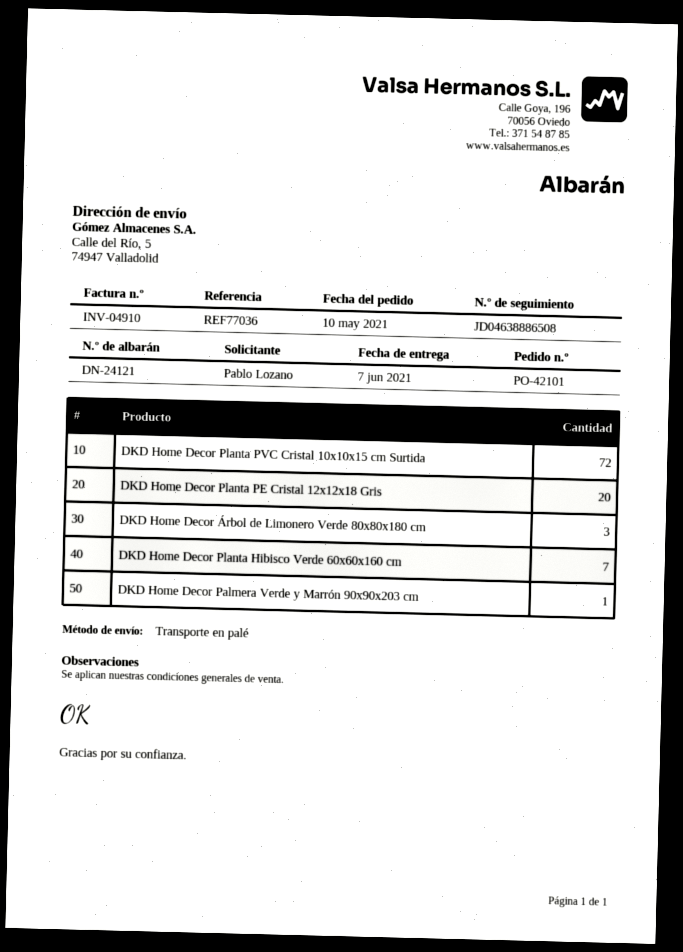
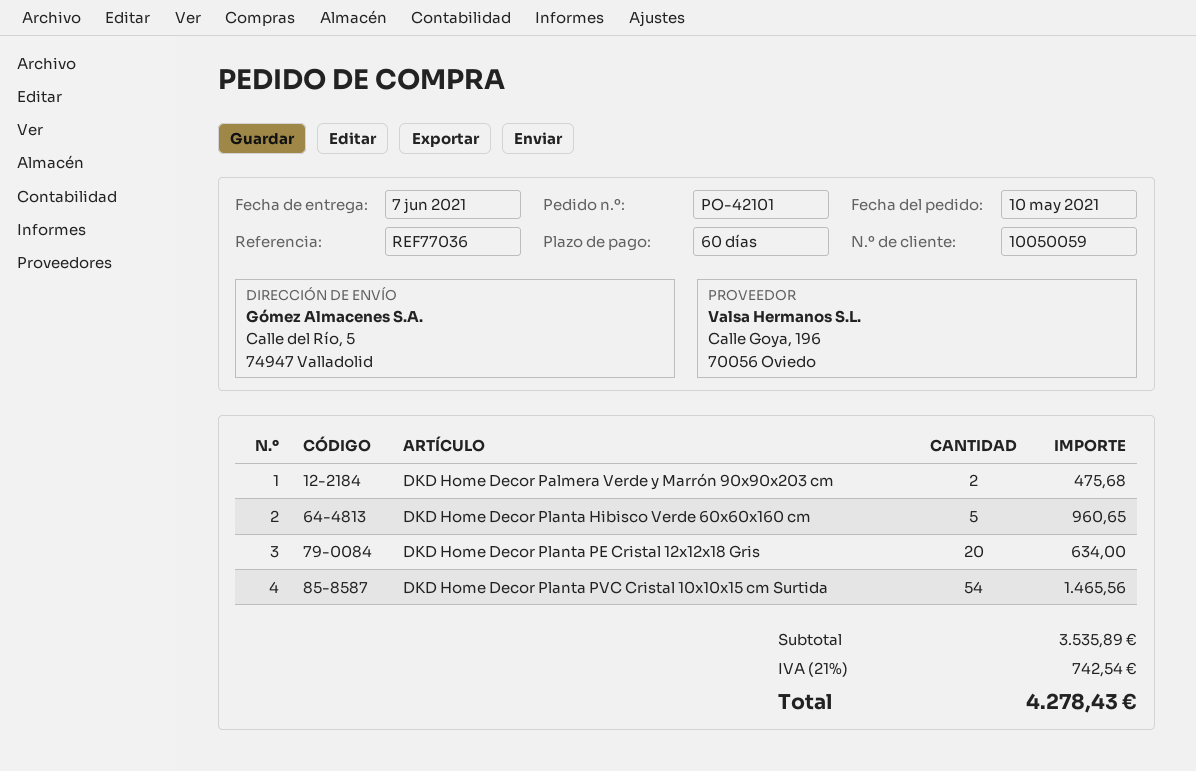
DKD Home Decor Planta PVC Cristal 10x10x15 cm Surtida: 72 -> 54
DKD Home Decor Árbol de Limonero Verde 80x80x180 cm: 3 -> none
DKD Home Decor Planta Hibisco Verde 60x60x160 cm: 7 -> 5
DKD Home Decor Palmera Verde y Marrón 90x90x203 cm: 1 -> 2

